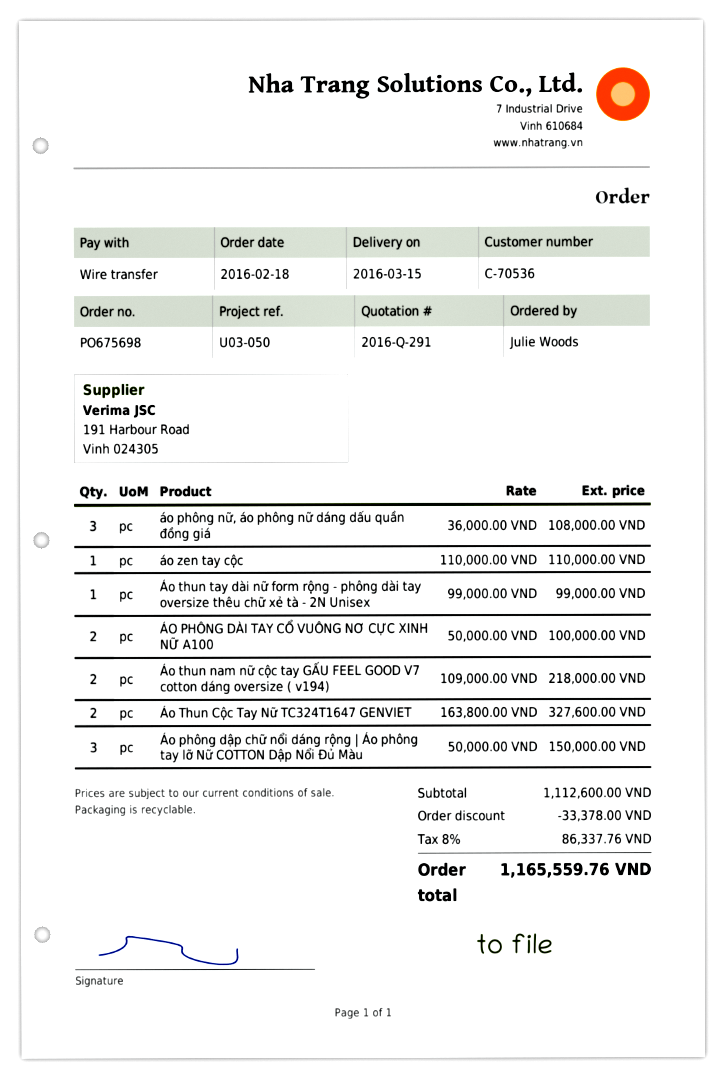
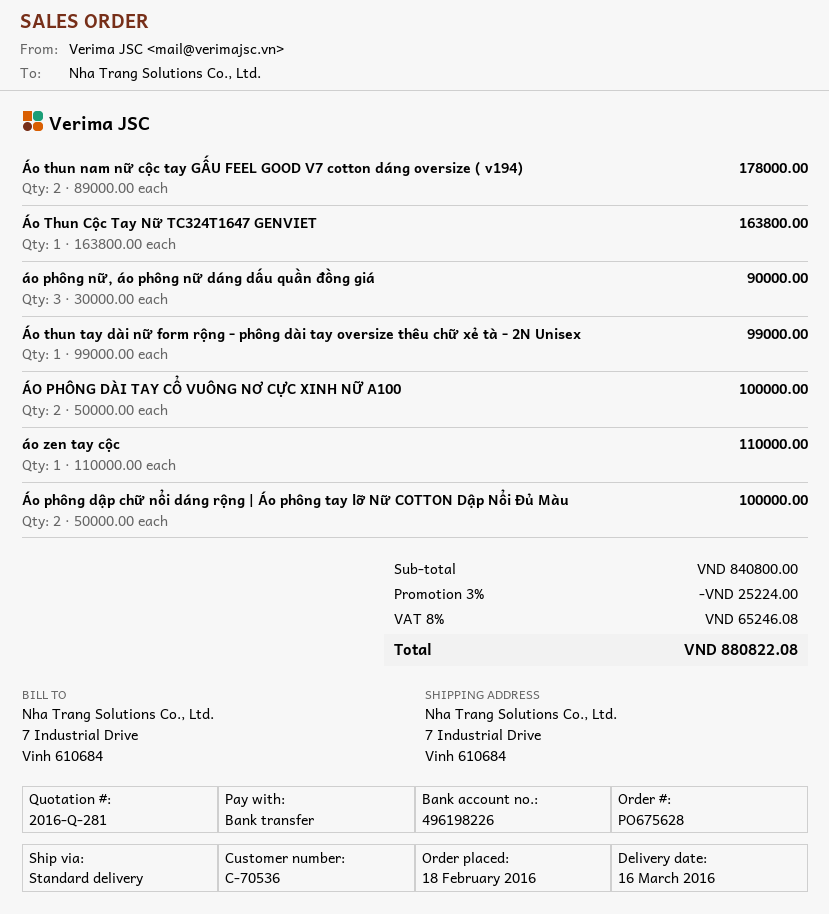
quote number: 2016-Q-291 -> 2016-Q-281
order number: PO675698 -> PO675628
delivery date: 2016-03-15 -> 2016-03-16
áo phông nữ, áo phông nữ dáng dấu quần đồng giá: 3 x 36000.00 = 108000.00 -> 3 x 30000.00 = 90000.00
Áo thun nam nữ cộc tay GẤU FEEL GOOD V7 cotton dáng oversize ( v194): 2 x 109000.00 = 218000.00 -> 2 x 89000.00 = 178000.00
Áo Thun Cộc Tay Nữ TC324T1647 GENVIET: 2 x 163800.00 = 327600.00 -> 1 x 163800.00 = 163800.00
Áo phông dập chữ nổi dáng rộng | Áo phông tay lỡ Nữ COTTON Dập Nổi Đủ Màu: 3 x 50000.00 = 150000.00 -> 2 x 50000.00 = 100000.00
subtotal: 1112600.00 -> 840800.00
discount: 33378.00 -> 25224.00
tax: 8% = 86337.76 -> 8% = 65246.08
total: 1165559.76 -> 880822.08

